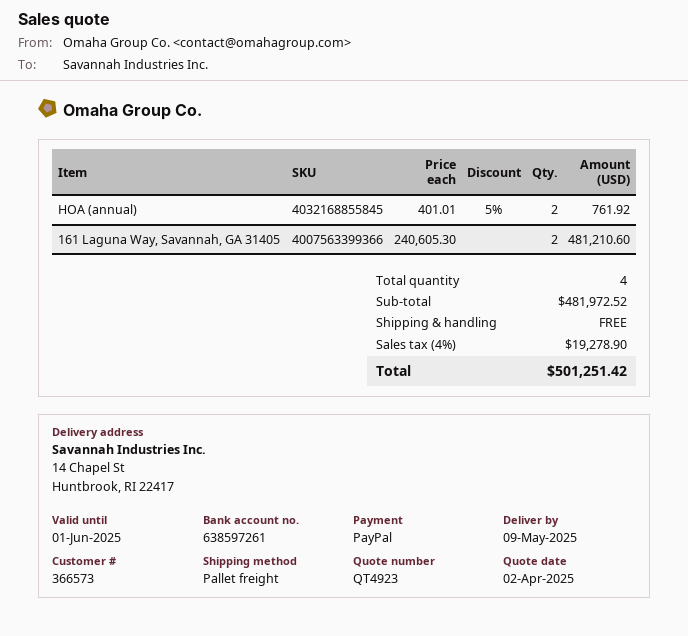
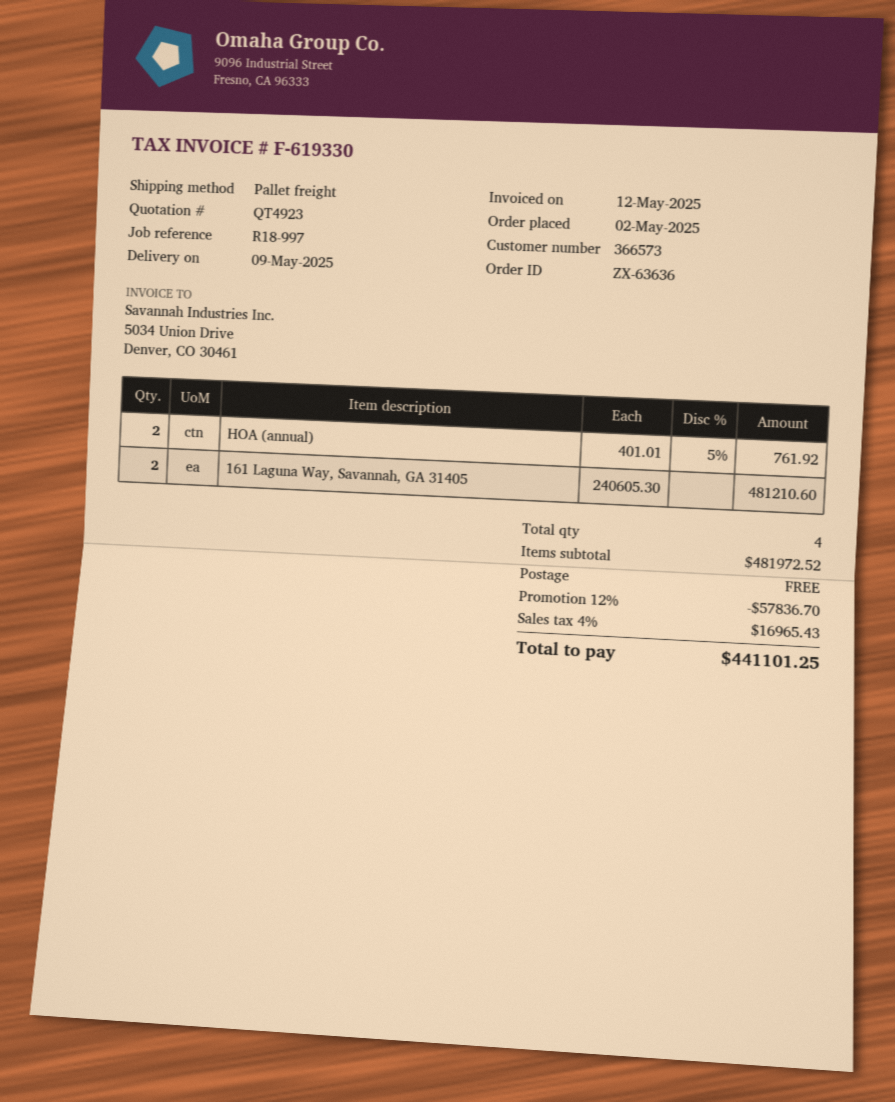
discount: none -> 12% = 57836.70
tax: 4% = 19278.90 -> 4% = 16965.43
total: 501251.42 -> 441101.25

